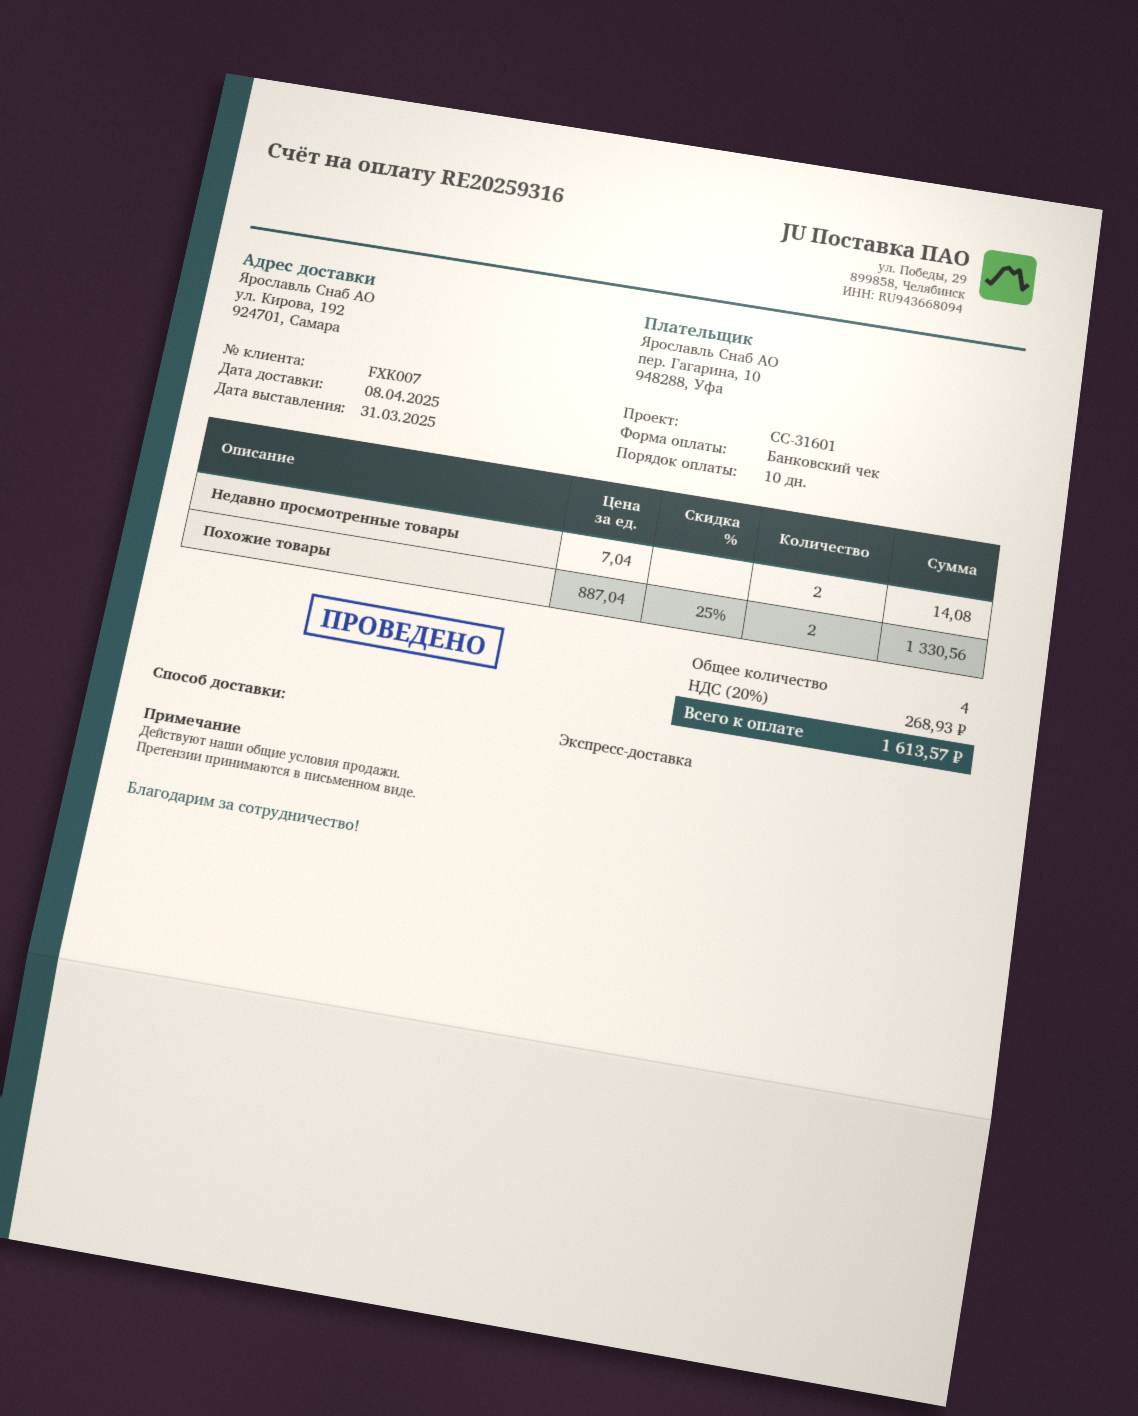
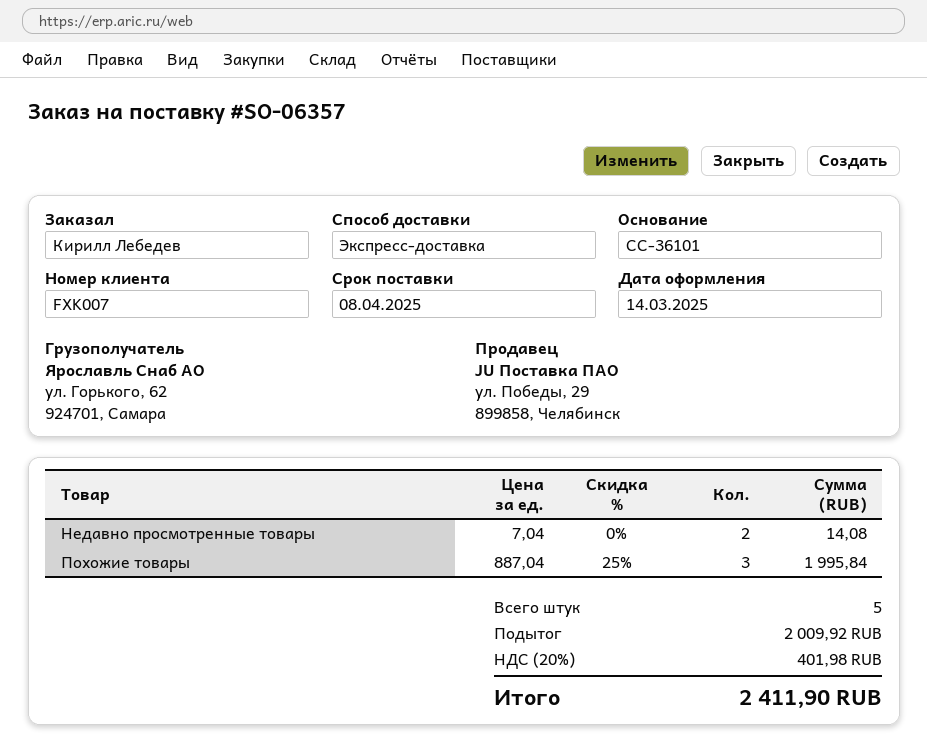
reference: CC-31601 -> CC-36101
ship to: ул. Кирова, 192, 924701, Самара -> ул. Горького, 62, 924701, Самара
Похожие товары: 2 x 887.04 - 25% = 1330.56 -> 3 x 887.04 - 25% = 1995.84
total quantity: 4 -> 5
tax: 20% = 268.93 -> 20% = 401.98
total: 1613.57 -> 2411.90

